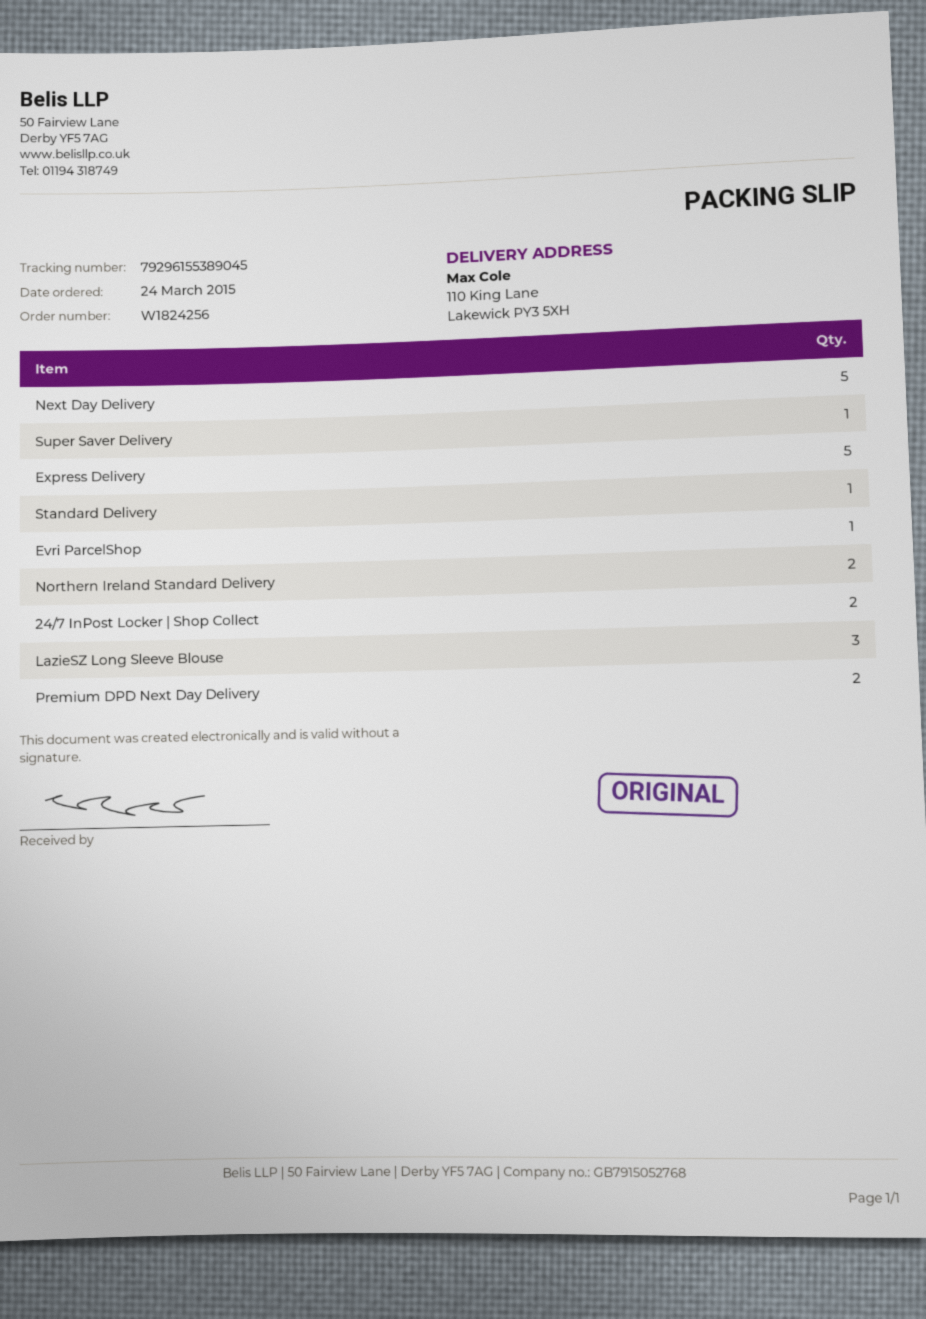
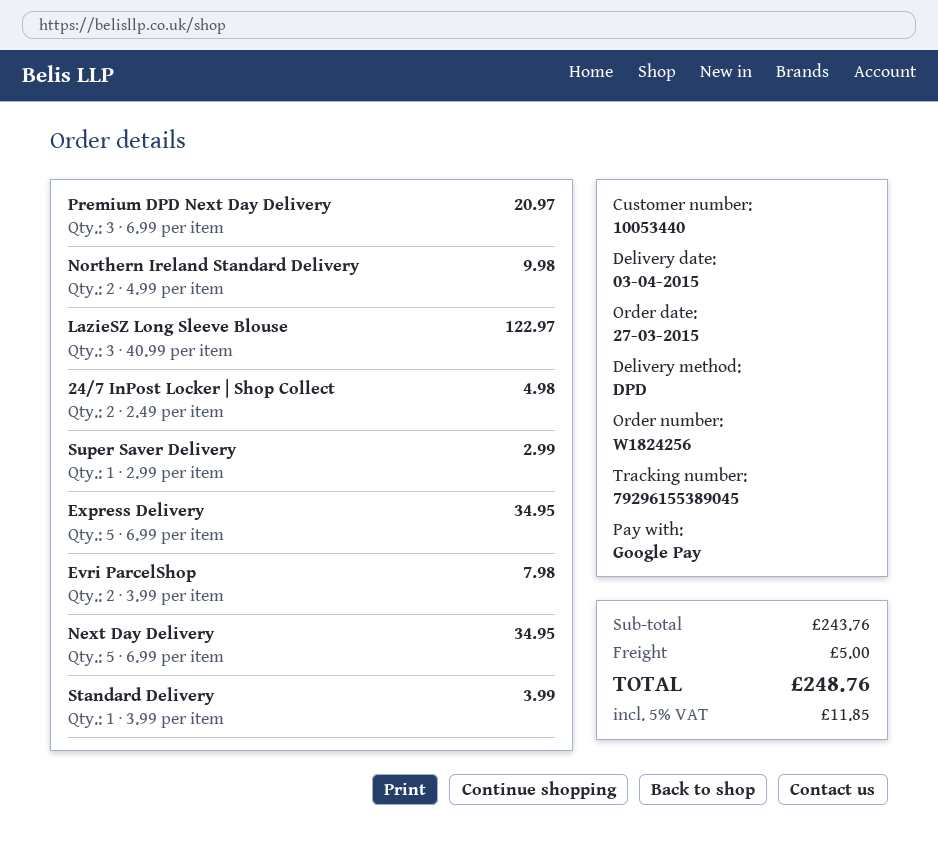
order date: 2015-03-24 -> 2015-03-27
Evri ParcelShop: 1 -> 2
Premium DPD Next Day Delivery: 2 -> 3

